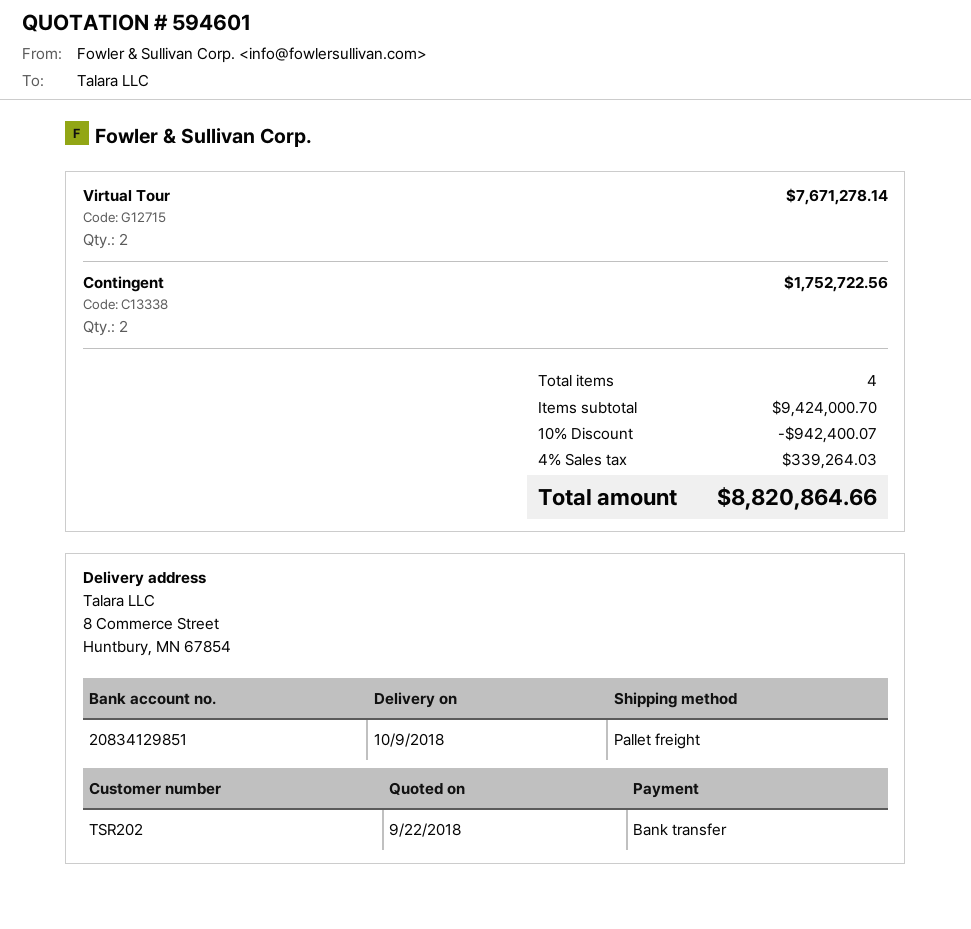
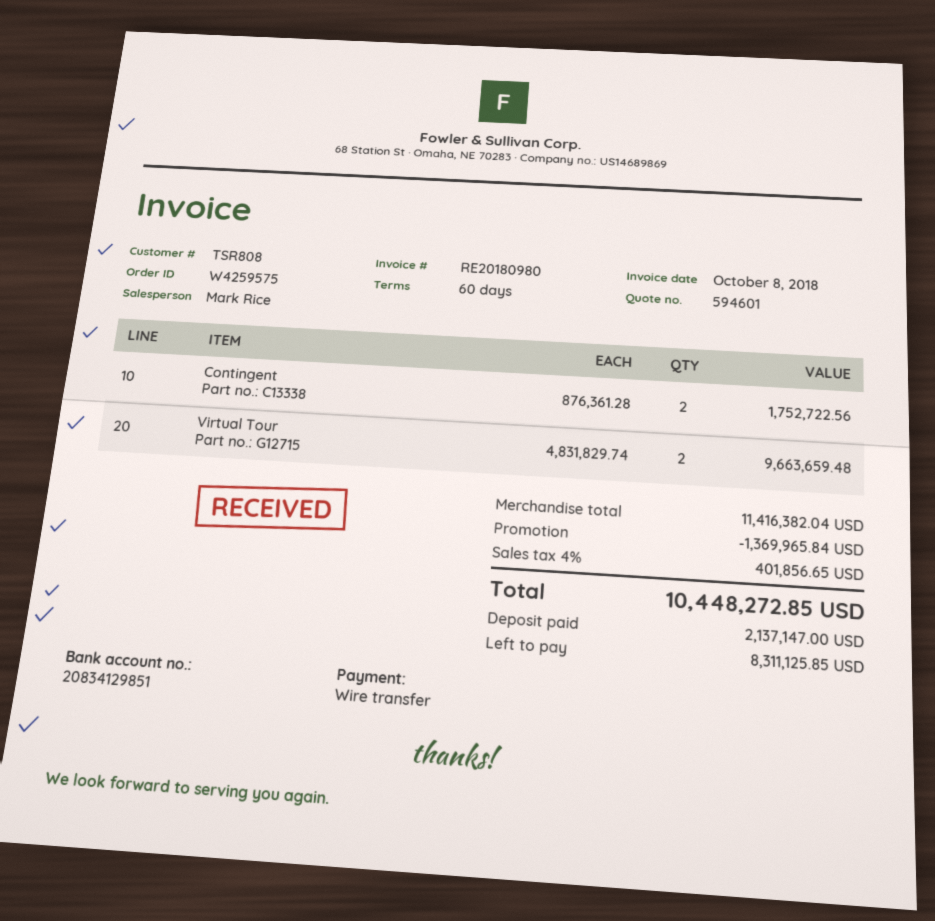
customer number: TSR202 -> TSR808
Virtual Tour: 2 for 7671278.14 -> 2 for 9663659.48
subtotal: 9424000.70 -> 11416382.04
discount: 942400.07 -> 1369965.84
tax: 4% = 339264.03 -> 4% = 401856.65
total: 8820864.66 -> 10448272.85

